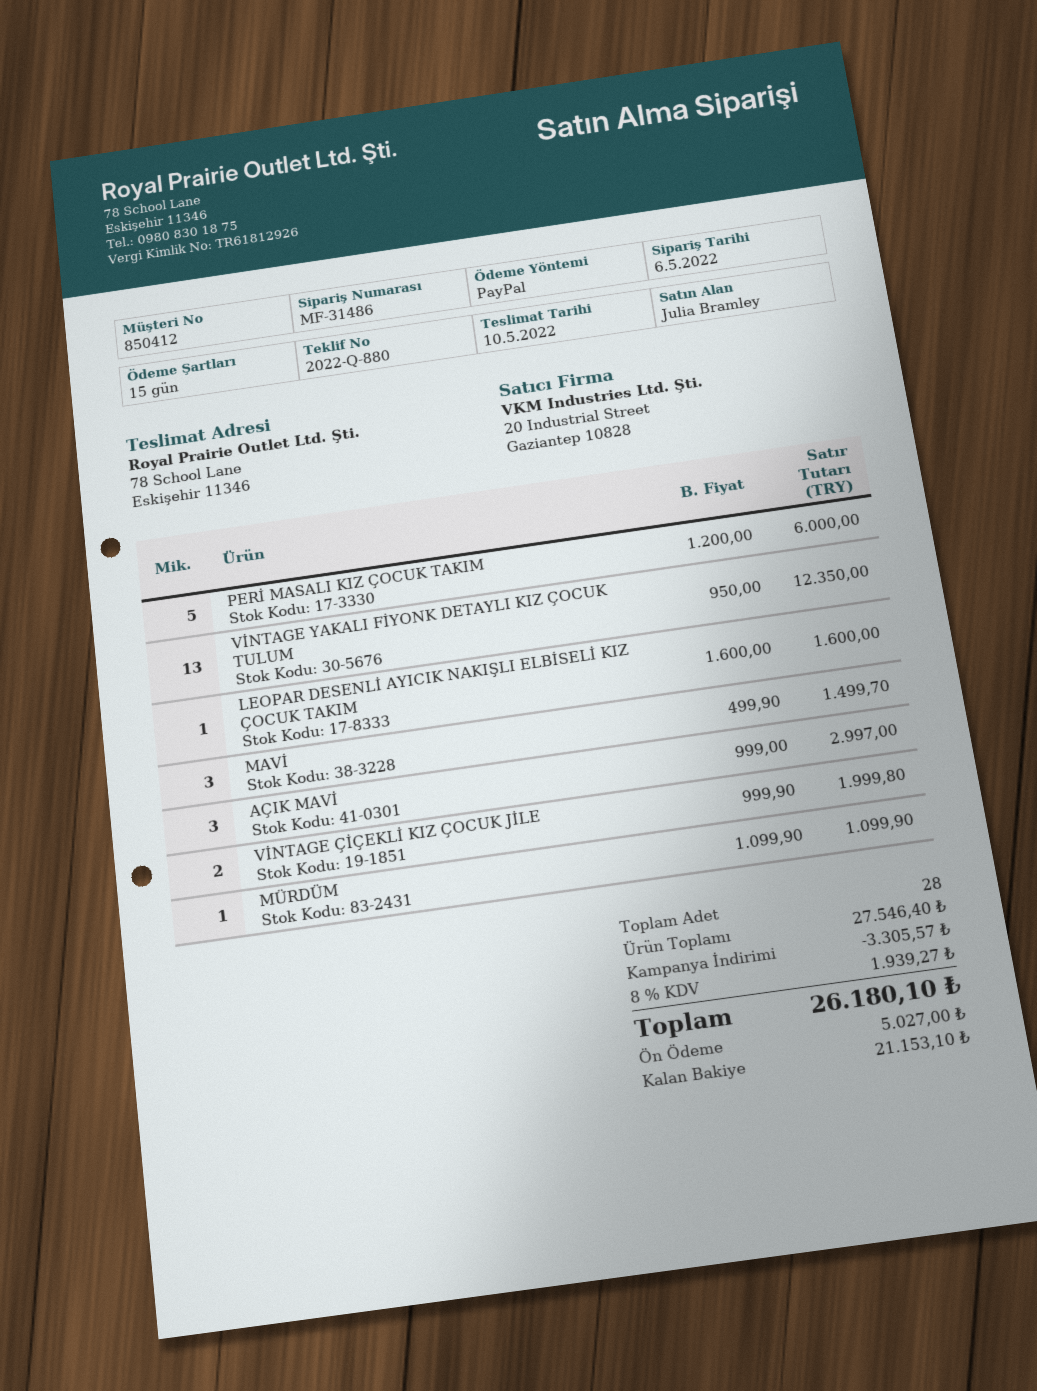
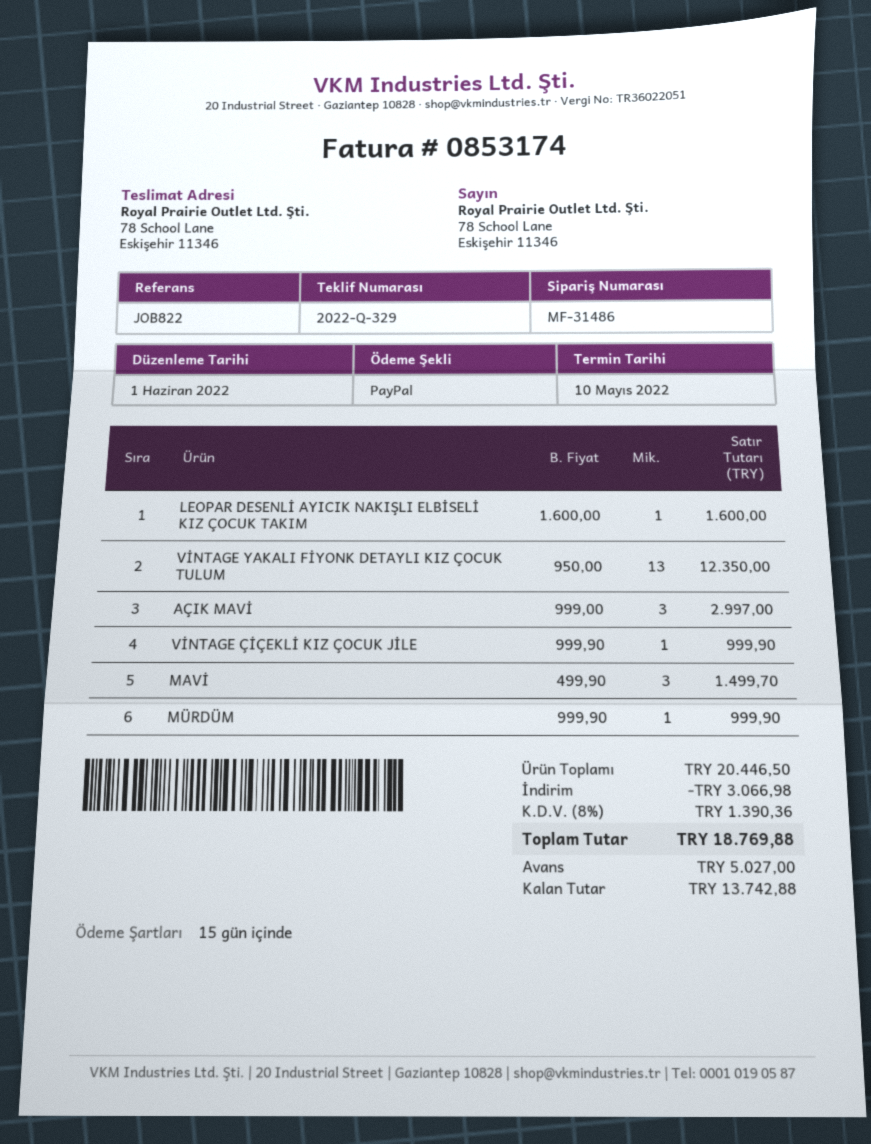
quote number: 2022-Q-880 -> 2022-Q-329
PERİ MASALI KIZ ÇOCUK TAKIM: 5 x 1200.00 = 6000.00 -> none
VİNTAGE ÇİÇEKLİ KIZ ÇOCUK JİLE: 2 x 999.90 = 1999.80 -> 1 x 999.90 = 999.90
MÜRDÜM: 1 x 1099.90 = 1099.90 -> 1 x 999.90 = 999.90
subtotal: 27546.40 -> 20446.50
discount: 3305.57 -> 3066.98
tax: 8% = 1939.27 -> 8% = 1390.36
total: 26180.10 -> 18769.88
balance: 21153.10 -> 13742.88

